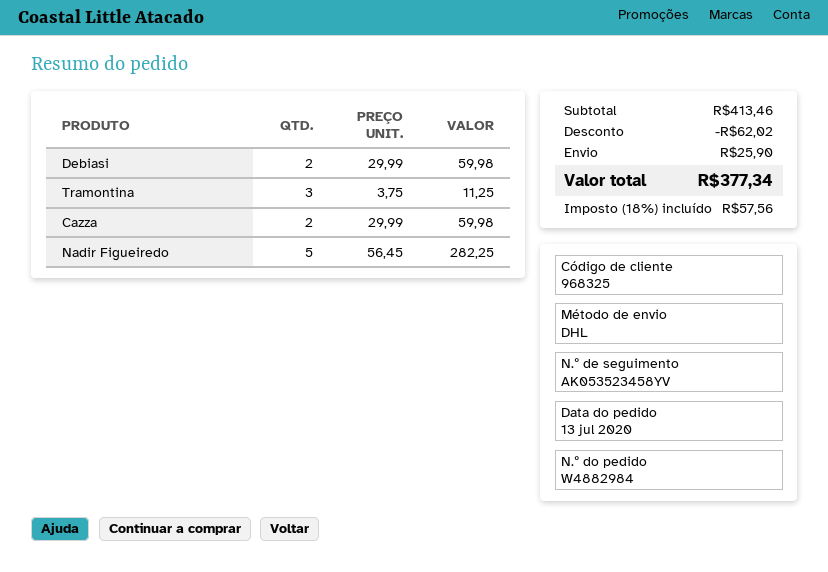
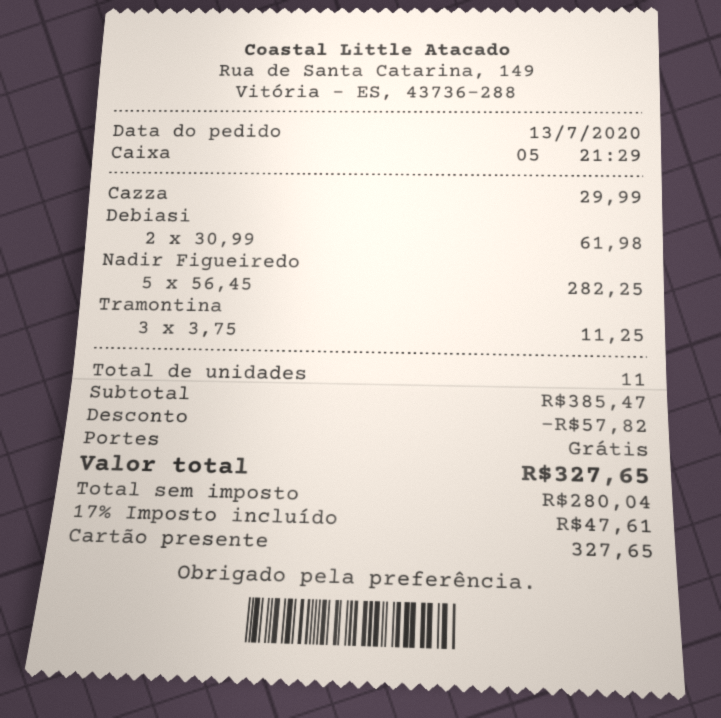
Debiasi: 2 x 29.99 = 59.98 -> 2 x 30.99 = 61.98
Cazza: 2 x 29.99 = 59.98 -> 1 x 29.99 = 29.99
subtotal: 413.46 -> 385.47
discount: 62.02 -> 57.82
shipping: 25.90 -> 0.00
tax: 18% = 57.56 -> 17% = 47.61
total: 377.34 -> 327.65

